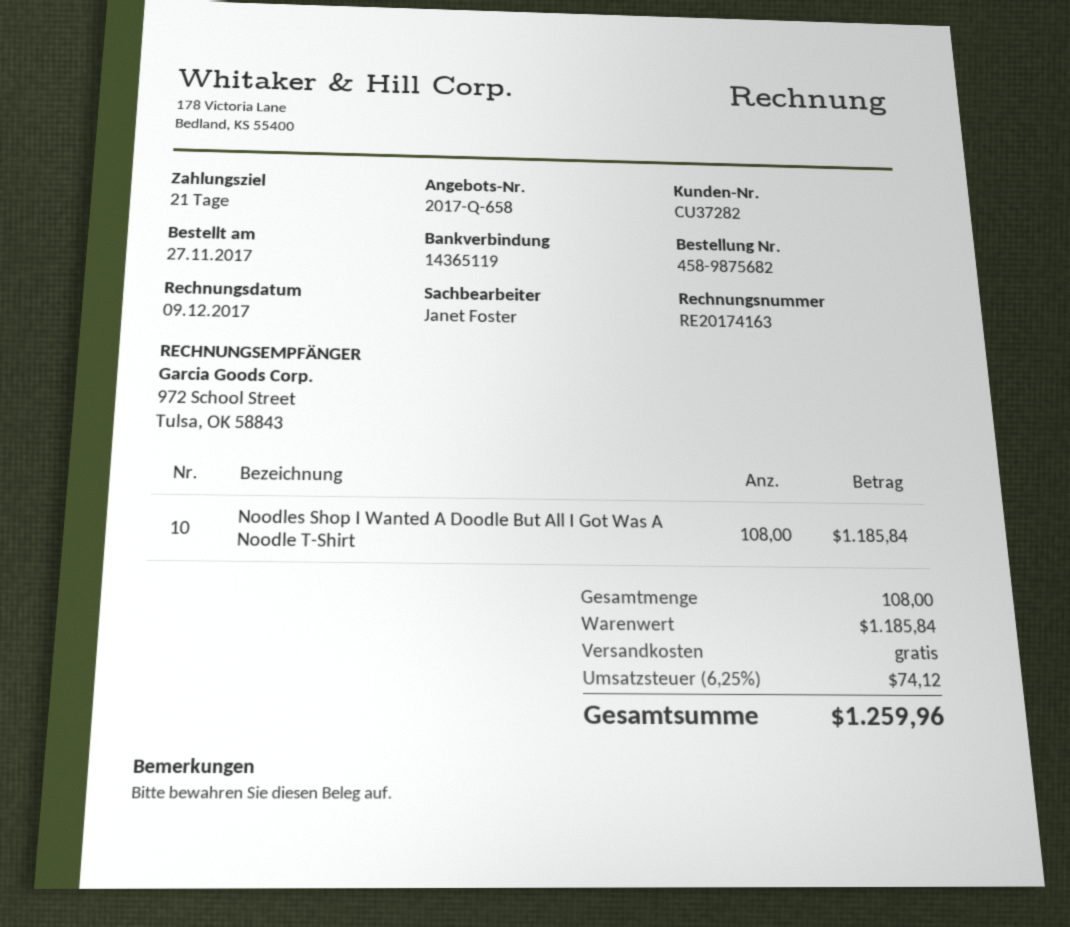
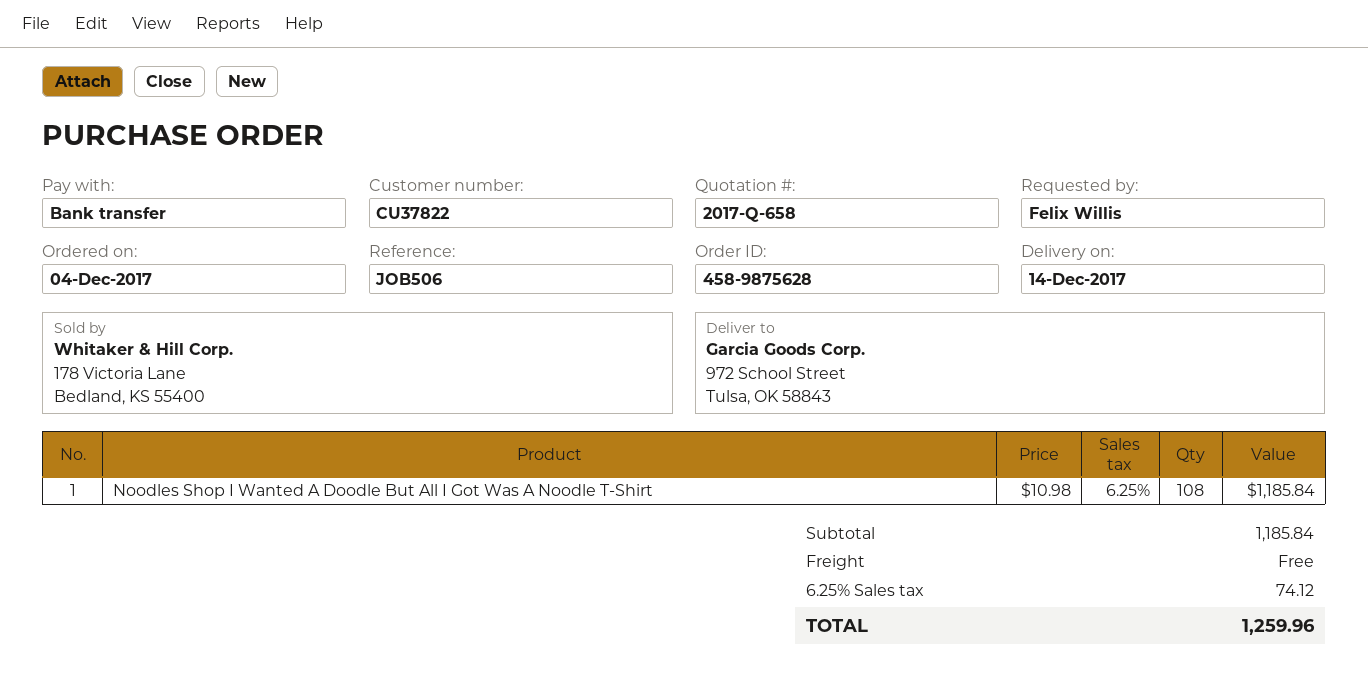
order number: 458-9875682 -> 458-9875628
order date: 2017-11-27 -> 2017-12-04
customer number: CU37282 -> CU37822

